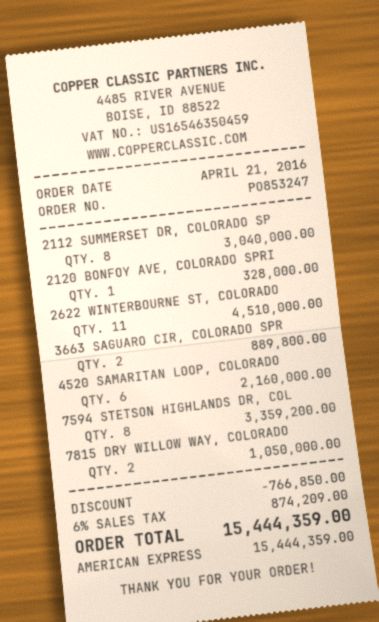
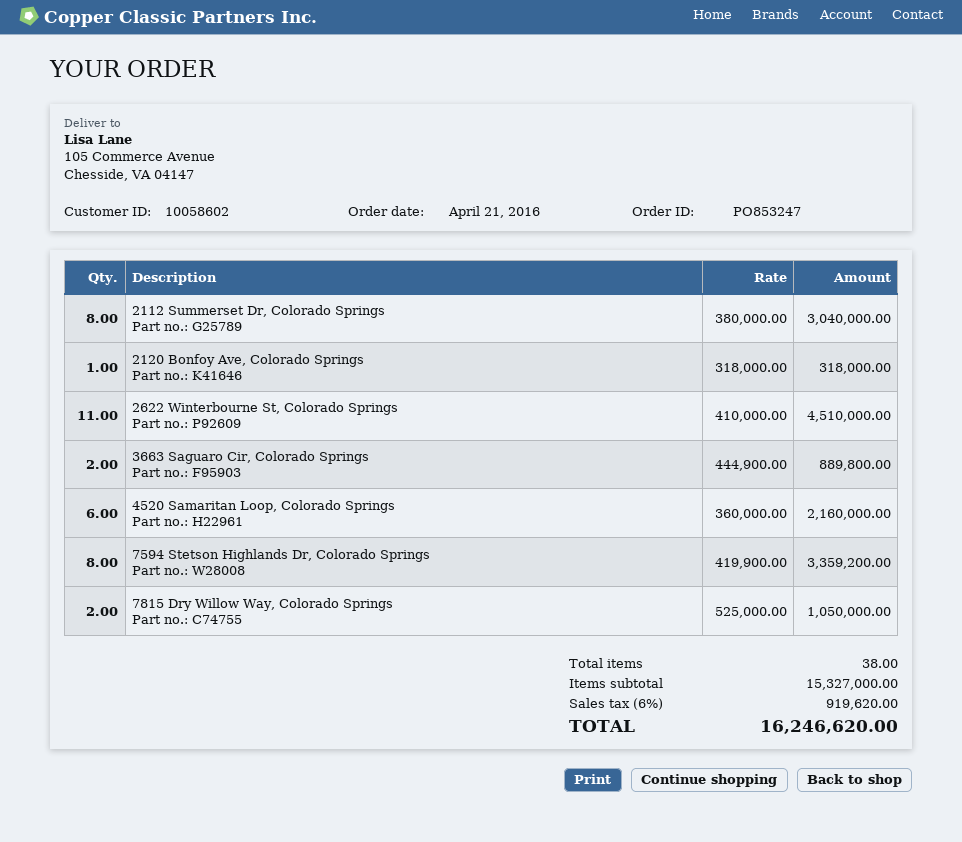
2120 BONFOY AVE, COLORADO SPRI: 1 for 328000.00 -> 1 for 318000.00
discount: 766850.00 -> none
tax: 6% = 874209.00 -> 6% = 919620.00
total: 15444359.00 -> 16246620.00

